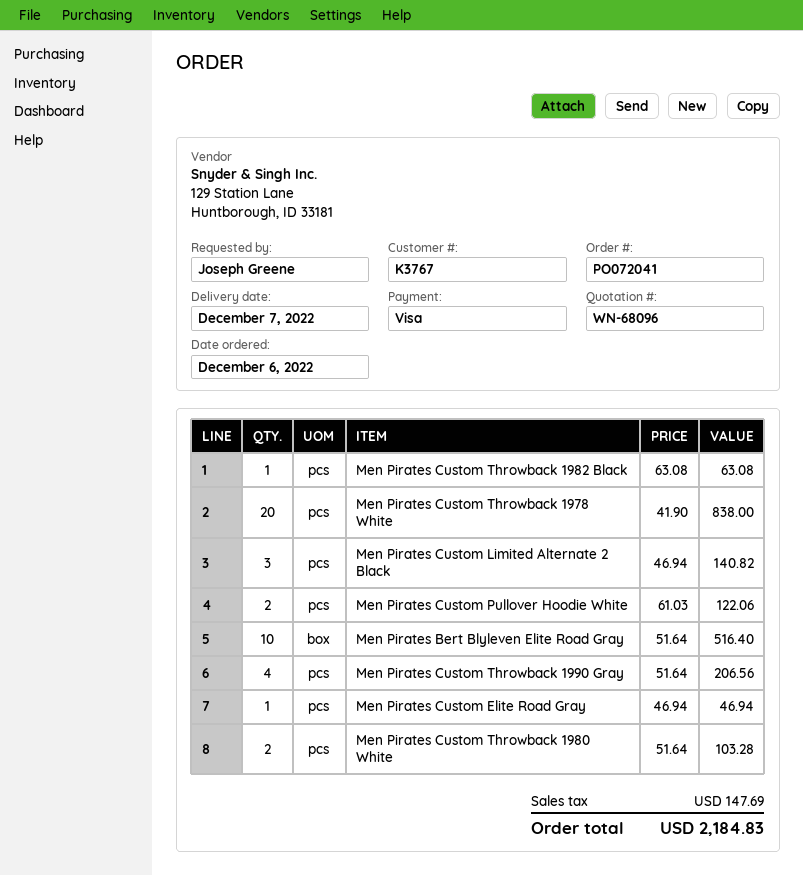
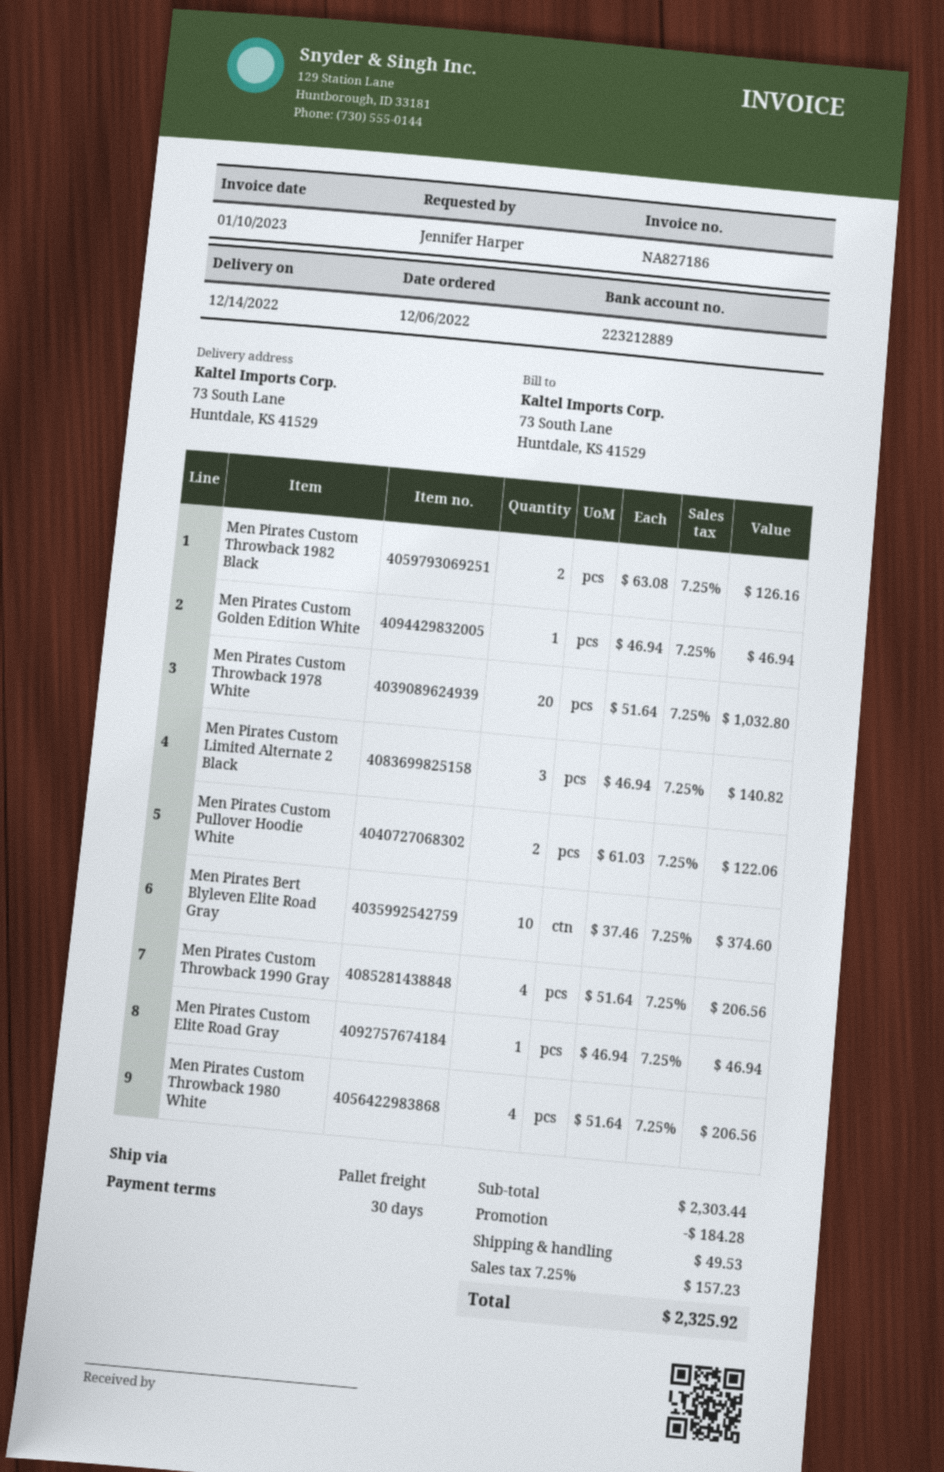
delivery date: 2022-12-07 -> 2022-12-14
ordered by: Joseph Greene -> Jennifer Harper
Men Pirates Custom Throwback 1982 Black: 1 x 63.08 = 63.08 -> 2 x 63.08 = 126.16
Men Pirates Custom Throwback 1978 White: 20 x 41.90 = 838.00 -> 20 x 51.64 = 1032.80
Men Pirates Bert Blyleven Elite Road Gray: 10 x 51.64 = 516.40 -> 10 x 37.46 = 374.60
Men Pirates Custom Throwback 1980 White: 2 x 51.64 = 103.28 -> 4 x 51.64 = 206.56
Men Pirates Custom Golden Edition White: none -> 1 x 46.94 = 46.94
discount: none -> 184.28
shipping: none -> 49.53
tax: 147.69 -> 157.23
total: 2184.83 -> 2325.92

